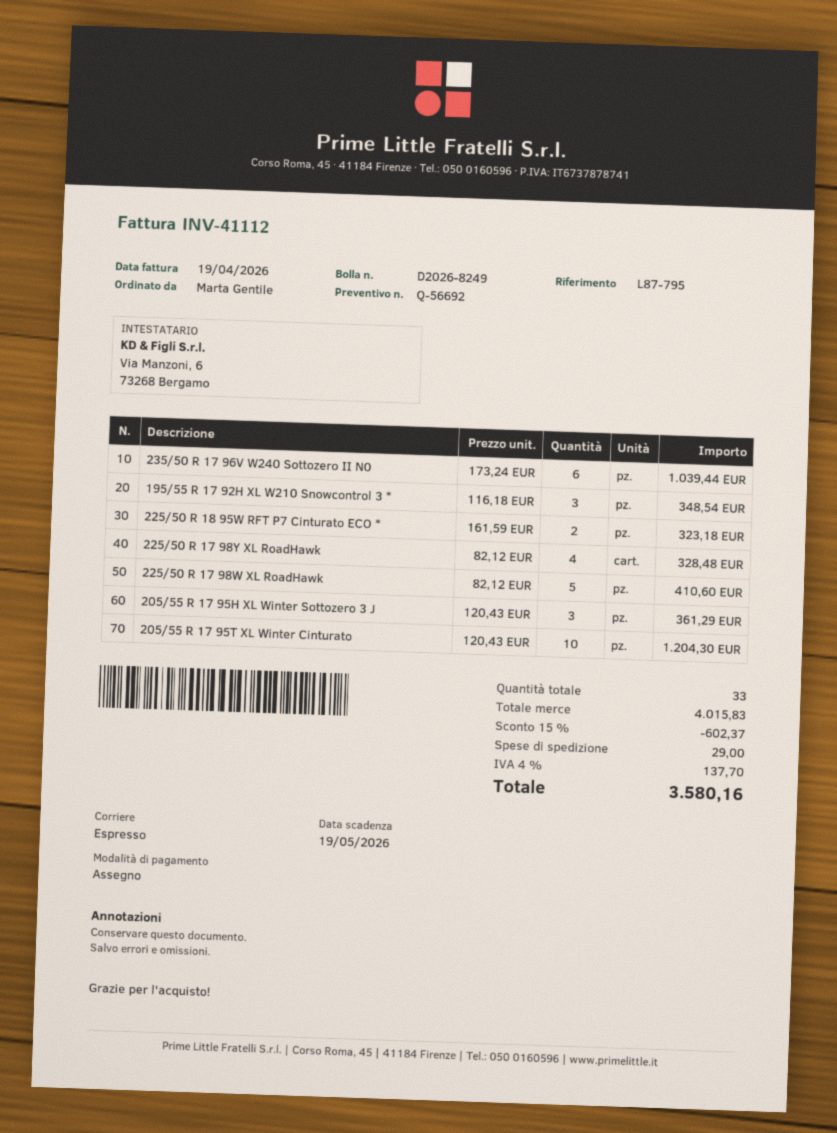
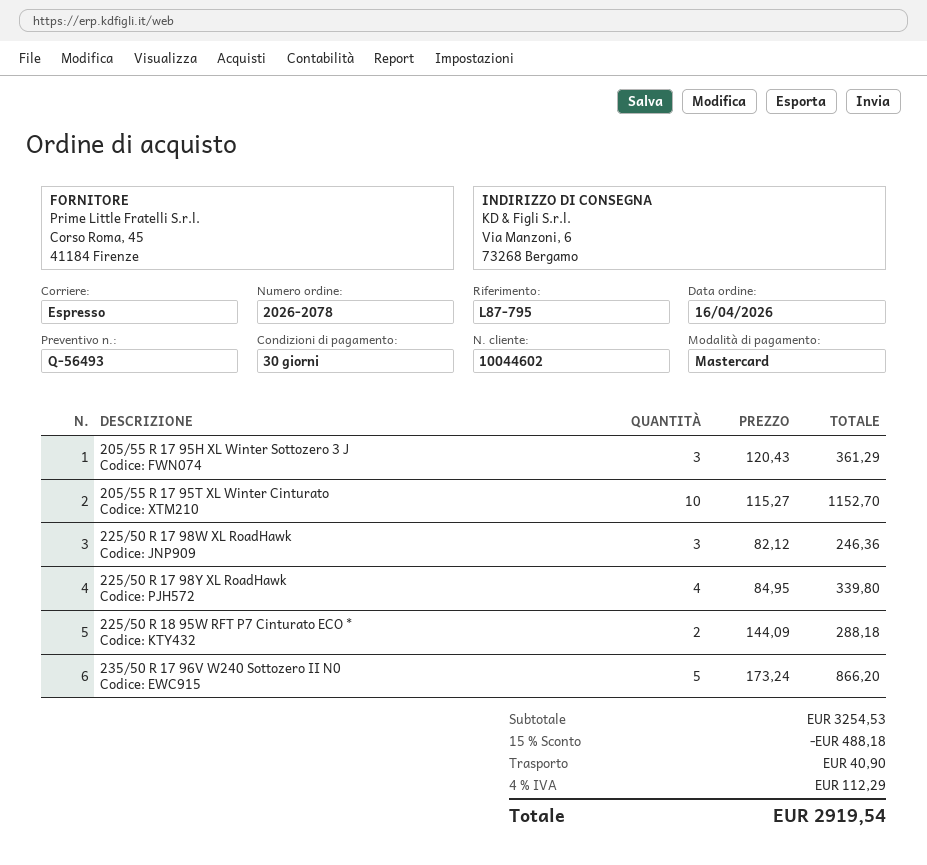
quote number: Q-56692 -> Q-56493
payment method: cheque -> Mastercard
235/50 R 17 96V W240 Sottozero II N0: 6 x 173.24 = 1039.44 -> 5 x 173.24 = 866.20
195/55 R 17 92H XL W210 Snowcontrol 3 *: 3 x 116.18 = 348.54 -> none
225/50 R 18 95W RFT P7 Cinturato ECO *: 2 x 161.59 = 323.18 -> 2 x 144.09 = 288.18
225/50 R 17 98Y XL RoadHawk: 4 x 82.12 = 328.48 -> 4 x 84.95 = 339.80
225/50 R 17 98W XL RoadHawk: 5 x 82.12 = 410.60 -> 3 x 82.12 = 246.36
205/55 R 17 95T XL Winter Cinturato: 10 x 120.43 = 1204.30 -> 10 x 115.27 = 1152.70
subtotal: 4015.83 -> 3254.53
discount: 15% = 602.37 -> 15% = 488.18
shipping: 29.00 -> 40.90
tax: 4% = 137.70 -> 4% = 112.29
total: 3580.16 -> 2919.54

